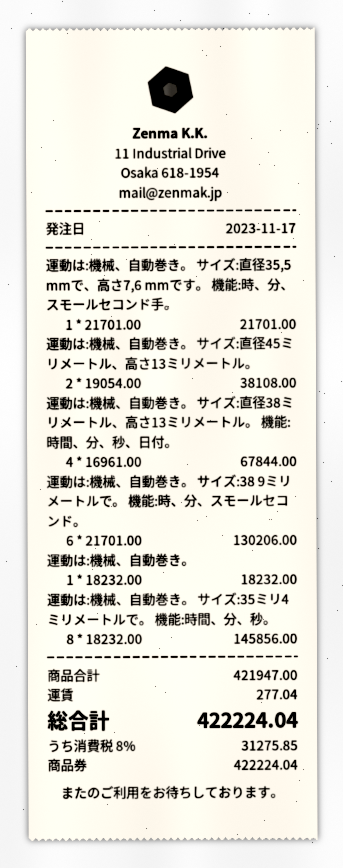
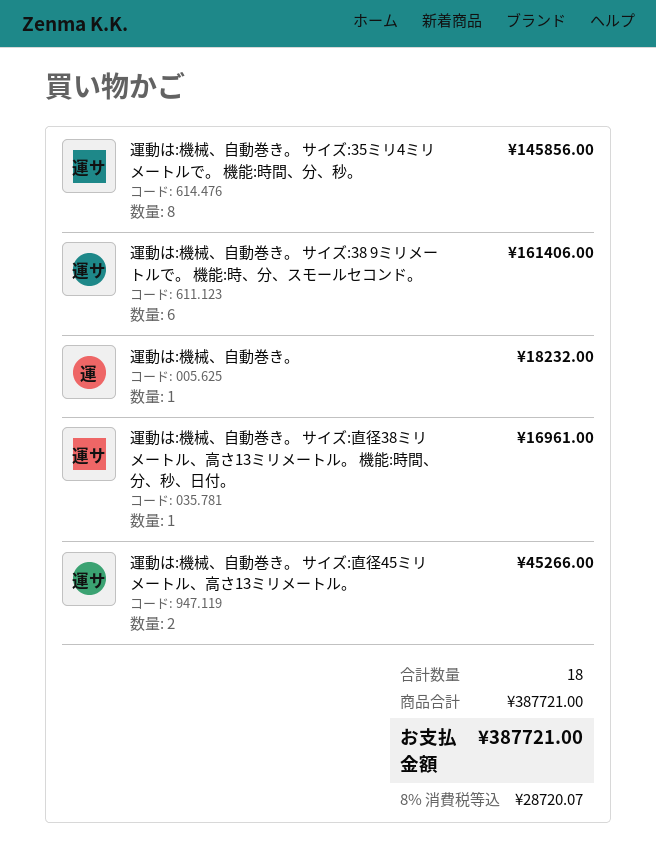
運動は:機械、自動巻き。 サイズ:直径35,5 mmで、高さ7,6 mmです。 機能:時、分、スモールセコンド手。: 1 for 21701.00 -> none
運動は:機械、自動巻き。 サイズ:直径45ミリメートル、高さ13ミリメートル。: 2 for 38108.00 -> 2 for 45266.00
運動は:機械、自動巻き。 サイズ:直径38ミリメートル、高さ13ミリメートル。 機能:時間、分、秒、日付。: 4 for 67844.00 -> 1 for 16961.00
運動は:機械、自動巻き。 サイズ:38 9ミリメートルで。 機能:時、分、スモールセコンド。: 6 for 130206.00 -> 6 for 161406.00
subtotal: 421947.00 -> 387721.00
shipping: 277.04 -> none
tax: 8% = 31275.85 -> 8% = 28720.07
total: 422224.04 -> 387721.00

